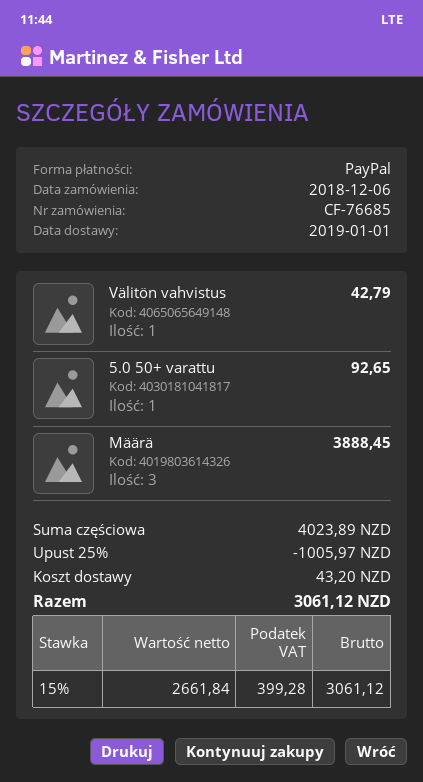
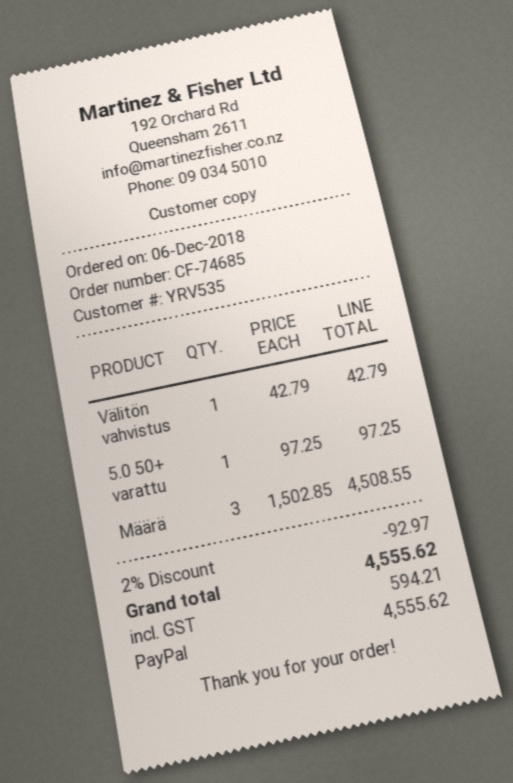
order number: CF-76685 -> CF-74685
5.0 50+ varattu: 1 for 92.65 -> 1 for 97.25
Määrä: 3 for 3888.45 -> 3 for 4508.55
discount: 25% = 1005.97 -> 2% = 92.97
shipping: 43.20 -> none
tax: 399.28 -> 594.21
total: 3061.12 -> 4555.62

